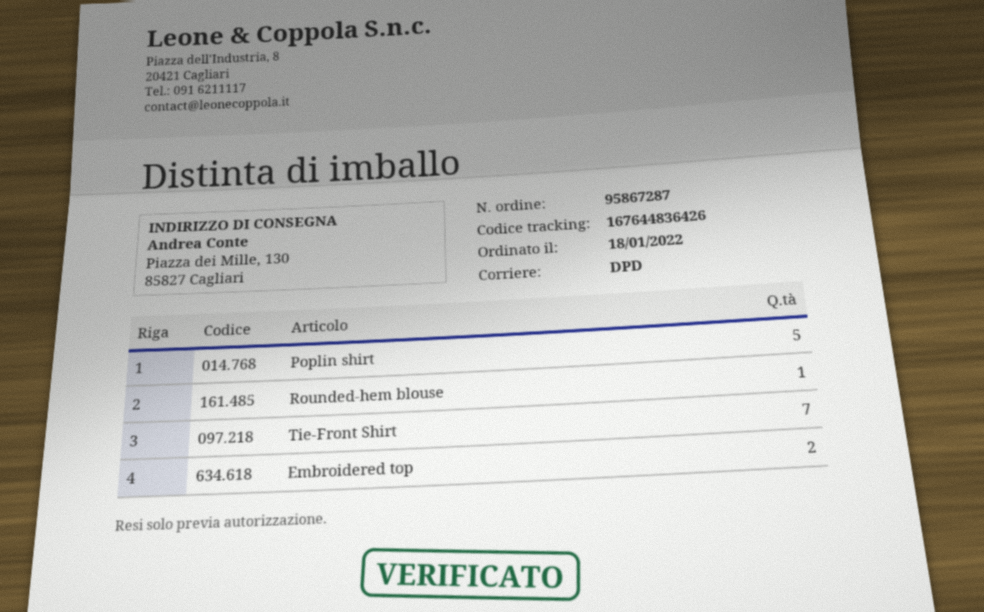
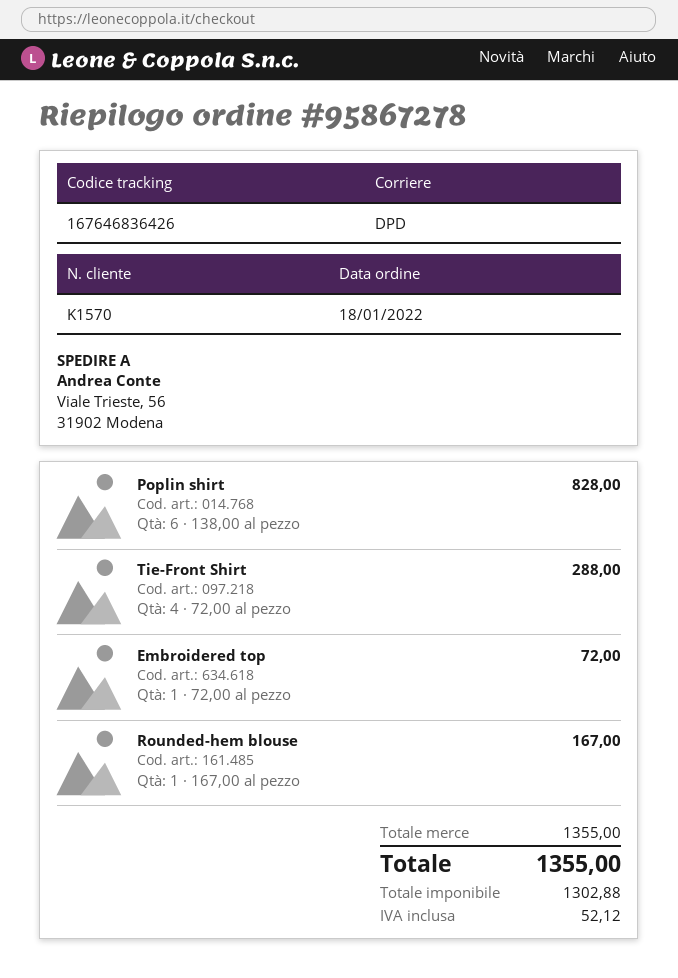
order number: 95867287 -> 95867278
tracking number: 167644836426 -> 167646836426
ship to: Piazza dei Mille, 130, 85827 Cagliari -> Viale Trieste, 56, 31902 Modena
Poplin shirt: 5 -> 6
Tie-Front Shirt: 7 -> 4
Embroidered top: 2 -> 1

